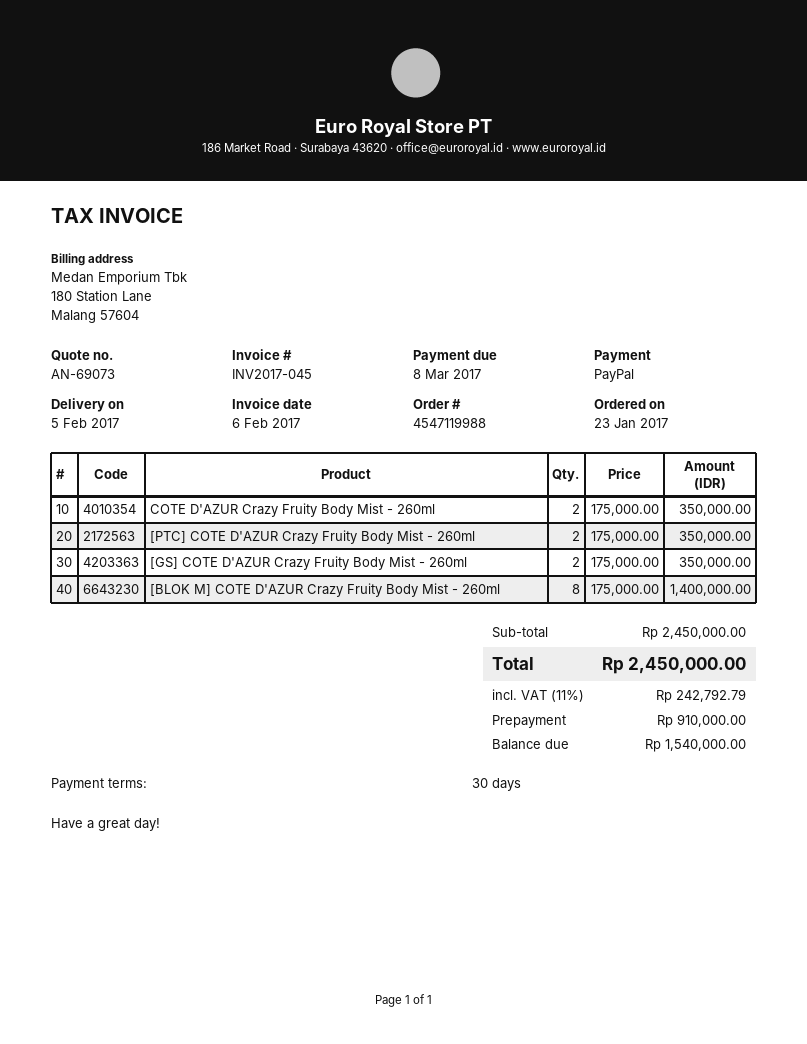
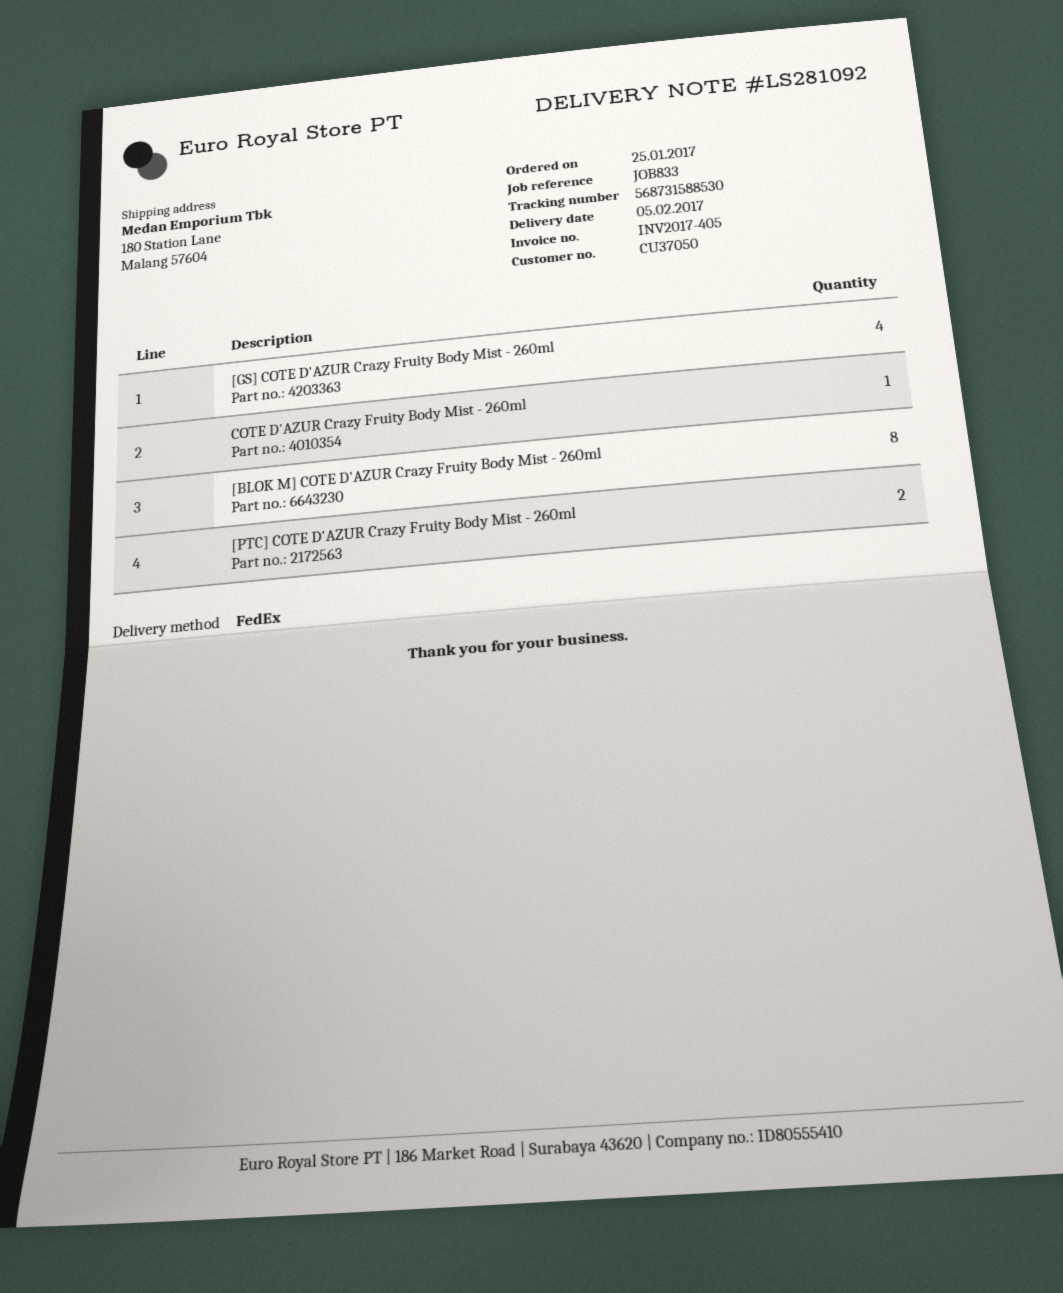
order date: 2017-01-23 -> 2017-01-25
invoice number: INV2017-045 -> INV2017-405
COTE D'AZUR Crazy Fruity Body Mist - 260ml: 2 -> 1
[GS] COTE D'AZUR Crazy Fruity Body Mist - 260ml: 2 -> 4

